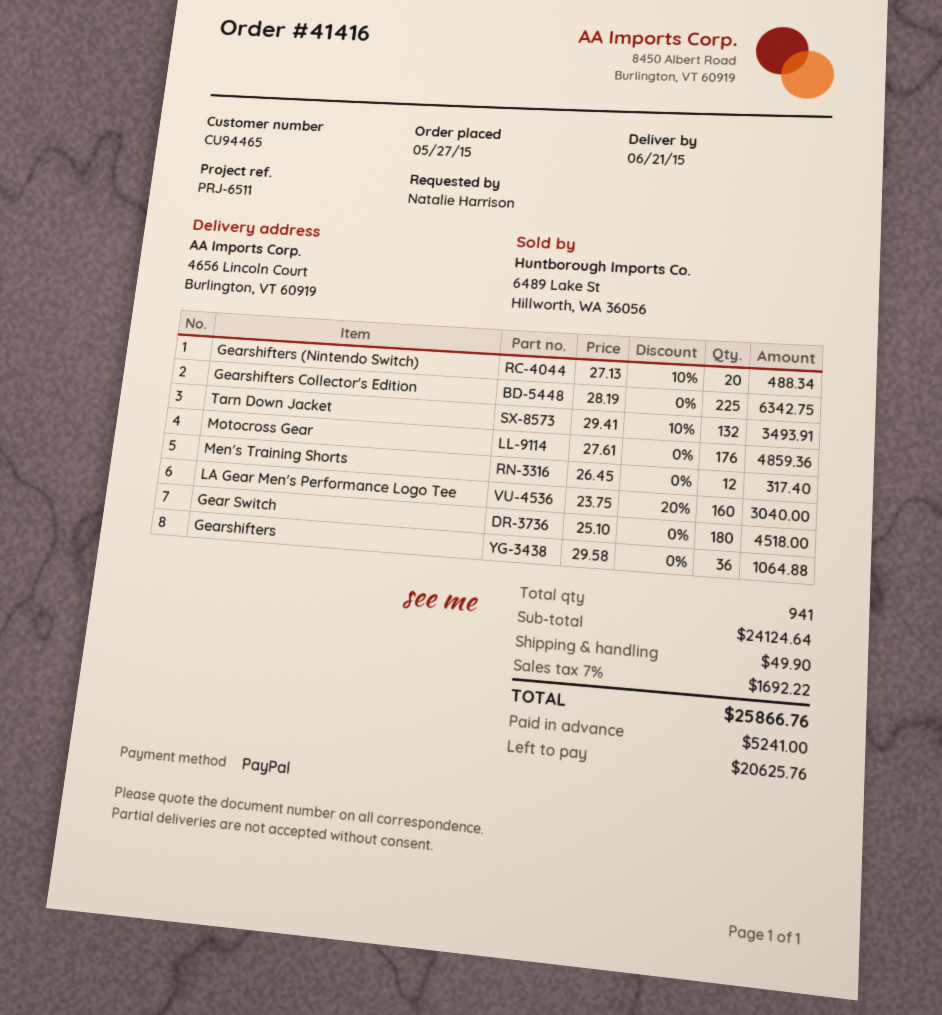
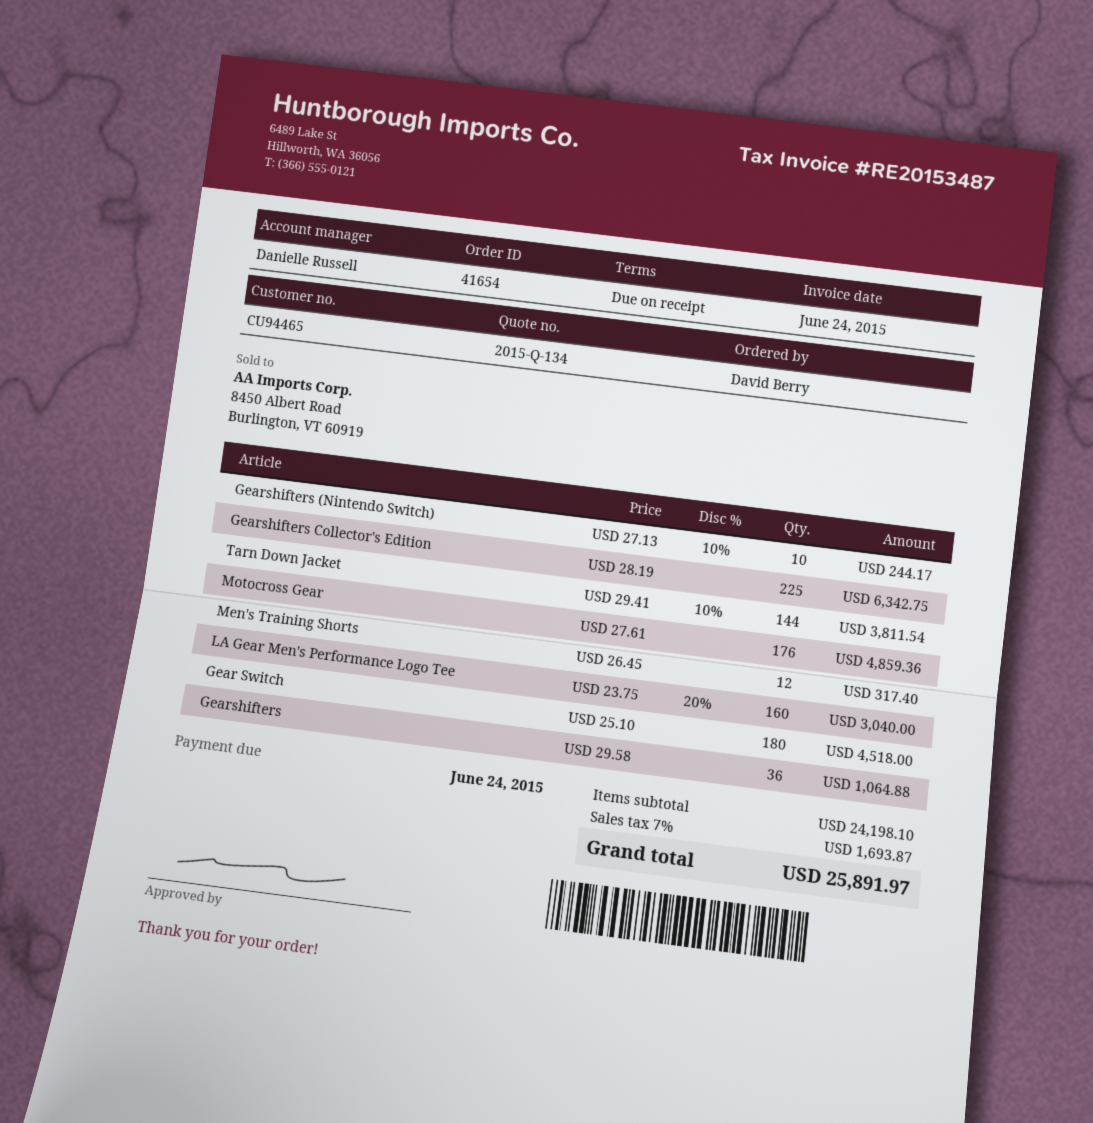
order number: 41416 -> 41654
ordered by: Natalie Harrison -> David Berry
Gearshifters (Nintendo Switch): 20 x 27.13 - 10% = 488.34 -> 10 x 27.13 - 10% = 244.17
Tarn Down Jacket: 132 x 29.41 - 10% = 3493.91 -> 144 x 29.41 - 10% = 3811.54
subtotal: 24124.64 -> 24198.10
shipping: 49.90 -> none
tax: 7% = 1692.22 -> 7% = 1693.87
total: 25866.76 -> 25891.97

